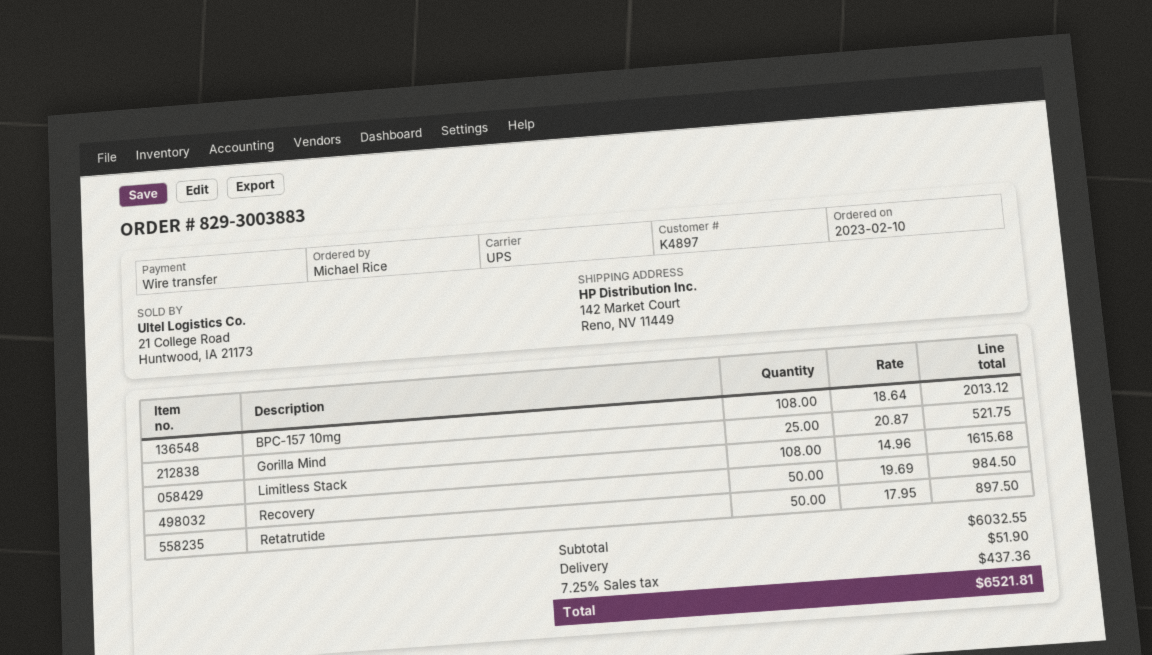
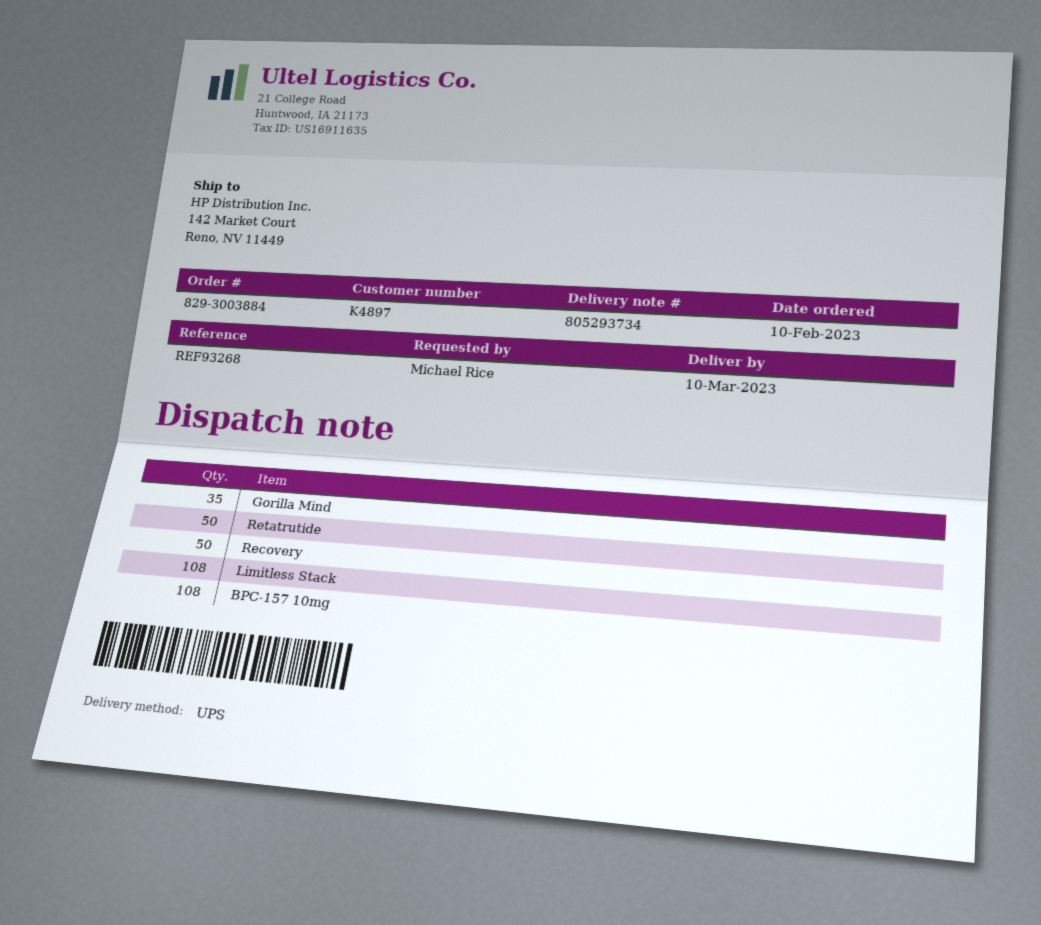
order number: 829-3003883 -> 829-3003884
Gorilla Mind: 25 -> 35

